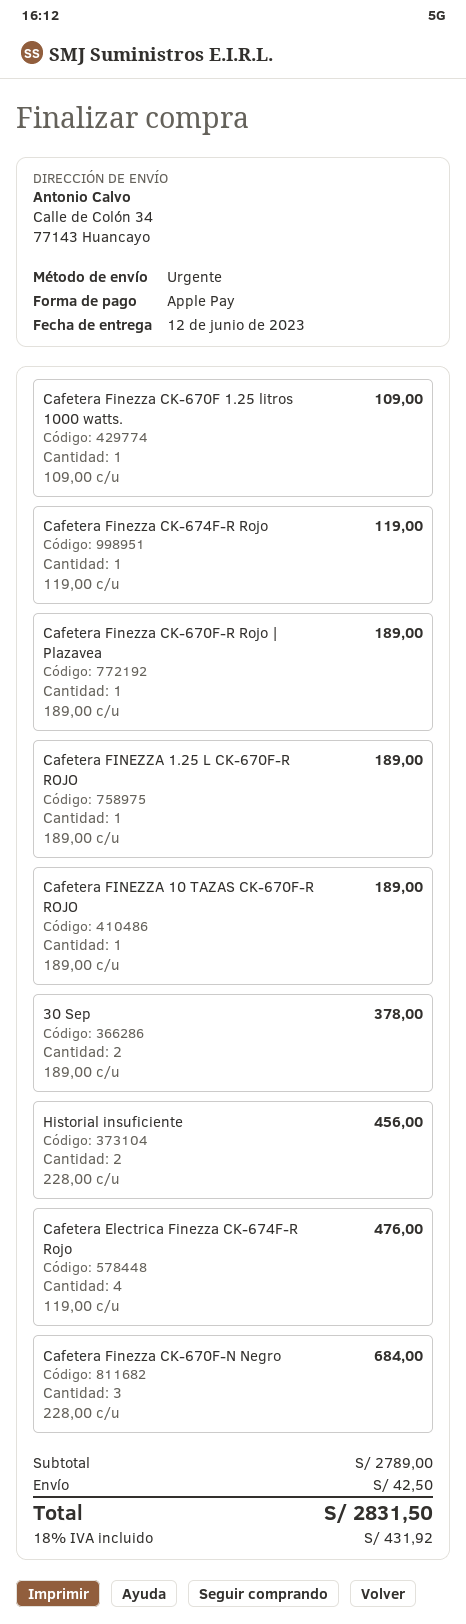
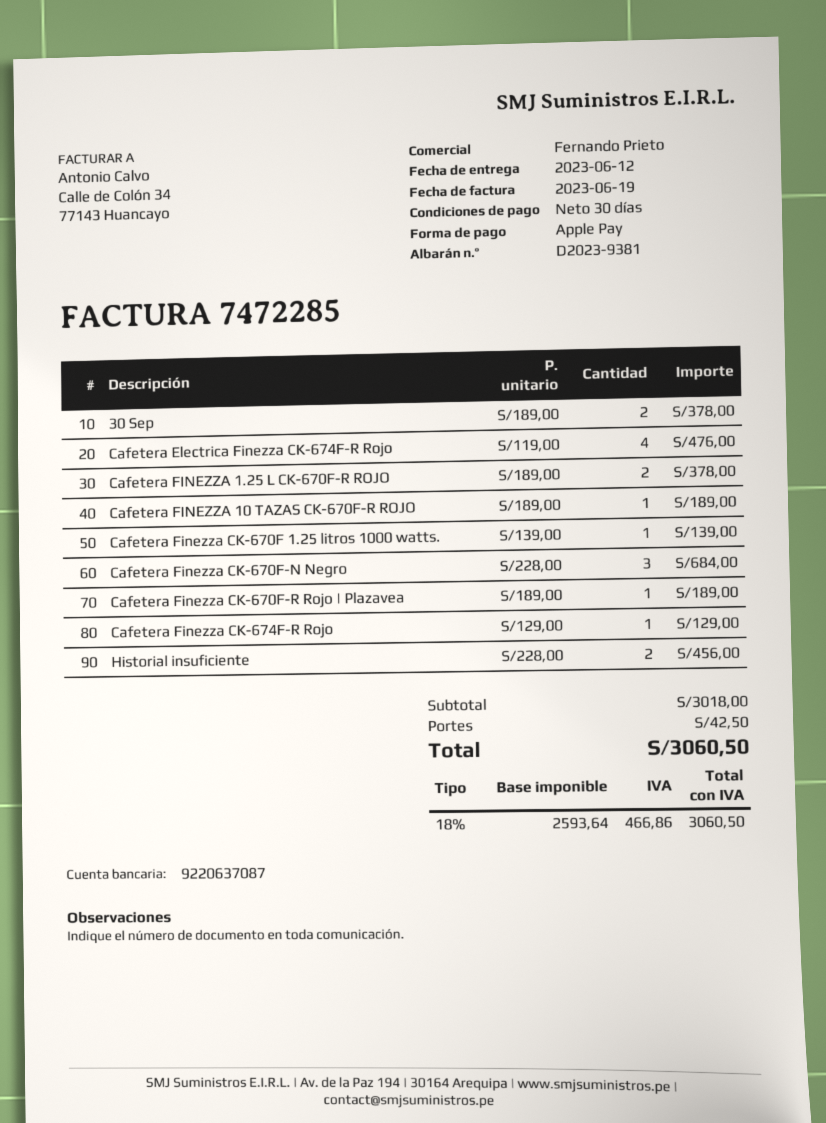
Cafetera Finezza CK-670F 1.25 litros 1000 watts.: 1 x 109.00 = 109.00 -> 1 x 139.00 = 139.00
Cafetera Finezza CK-674F-R Rojo: 1 x 119.00 = 119.00 -> 1 x 129.00 = 129.00
Cafetera FINEZZA 1.25 L CK-670F-R ROJO: 1 x 189.00 = 189.00 -> 2 x 189.00 = 378.00
subtotal: 2789.00 -> 3018.00
tax: 18% = 431.92 -> 18% = 466.86
total: 2831.50 -> 3060.50

